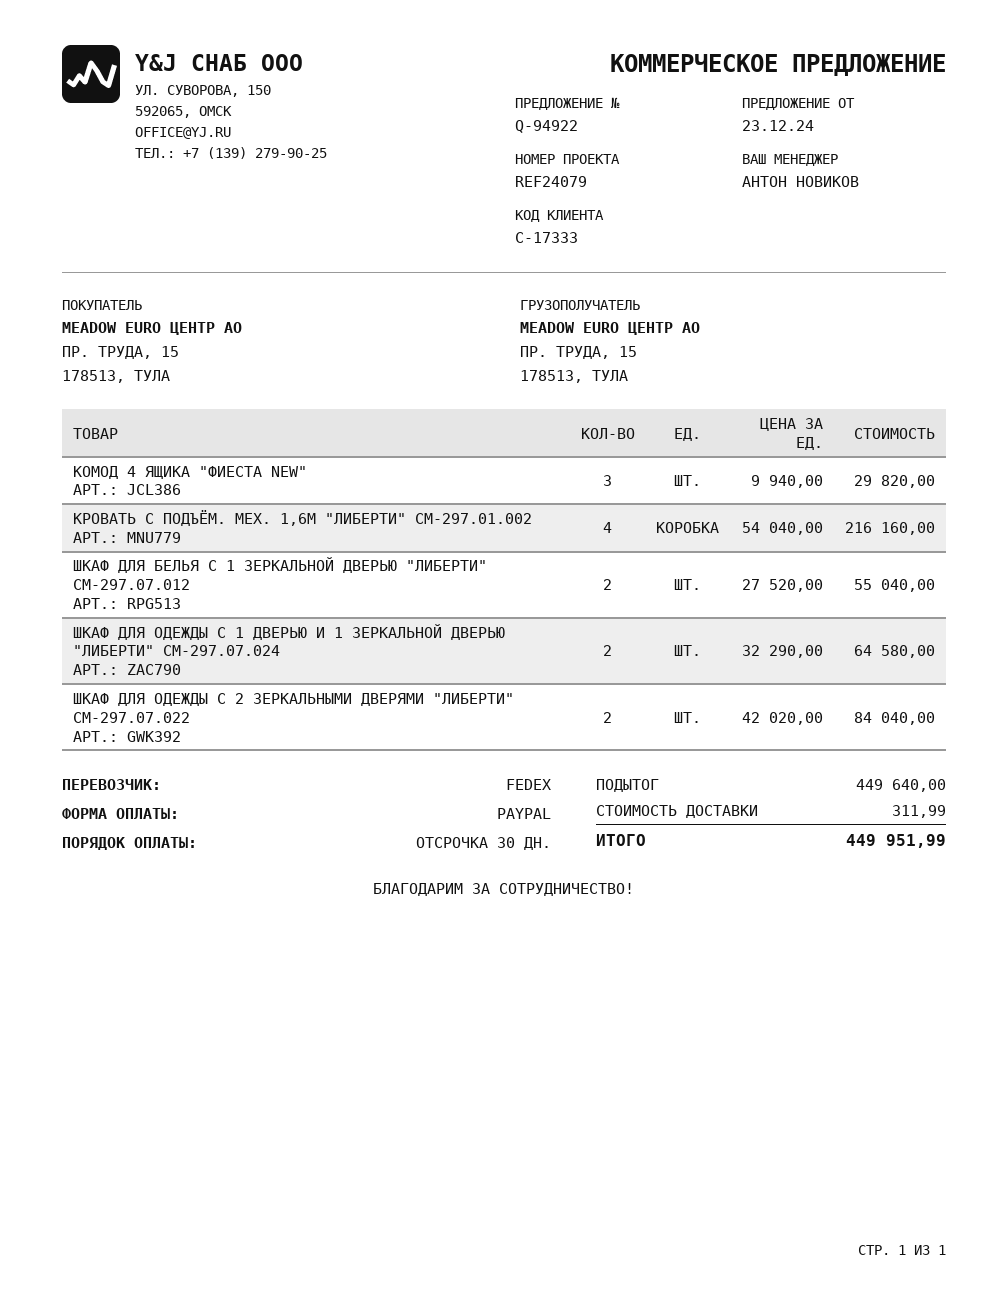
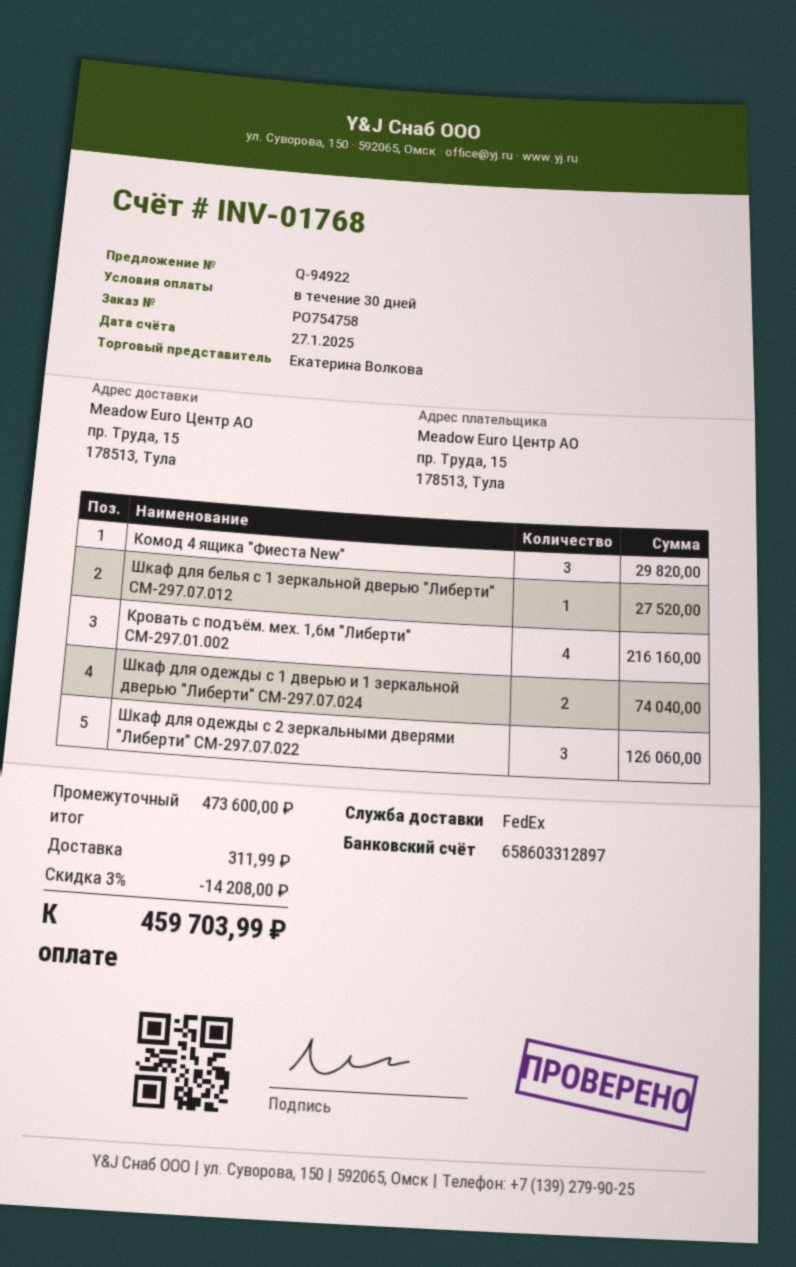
sales rep: АНТОН НОВИКОВ -> Екатерина Волкова
ШКАФ ДЛЯ БЕЛЬЯ С 1 ЗЕРКАЛЬНОЙ ДВЕРЬЮ "ЛИБЕРТИ" СМ-297.07.012: 2 for 55040.00 -> 1 for 27520.00
ШКАФ ДЛЯ ОДЕЖДЫ С 1 ДВЕРЬЮ И 1 ЗЕРКАЛЬНОЙ ДВЕРЬЮ "ЛИБЕРТИ" СМ-297.07.024: 2 for 64580.00 -> 2 for 74040.00
ШКАФ ДЛЯ ОДЕЖДЫ С 2 ЗЕРКАЛЬНЫМИ ДВЕРЯМИ "ЛИБЕРТИ" СМ-297.07.022: 2 for 84040.00 -> 3 for 126060.00
subtotal: 449640.00 -> 473600.00
discount: none -> 3% = 14208.00
total: 449951.99 -> 459703.99

